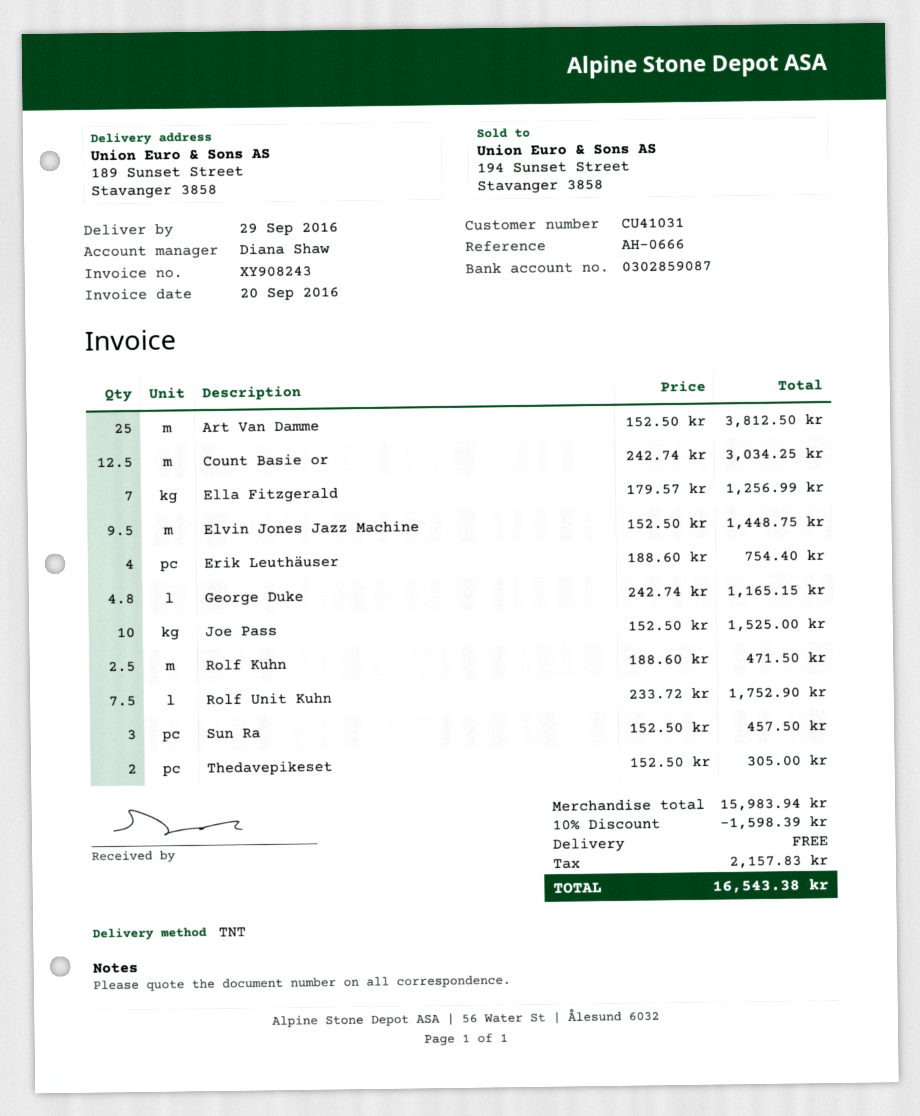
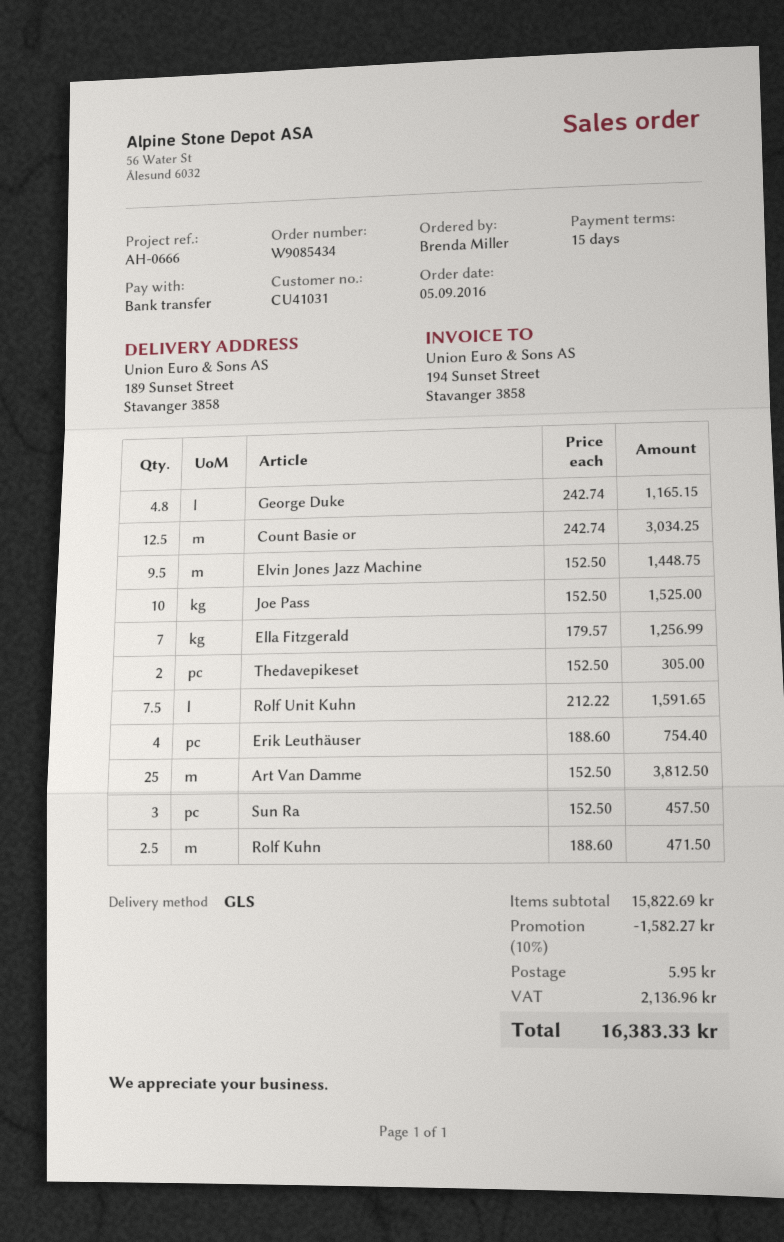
shipping method: TNT -> GLS
Rolf Unit Kuhn: 7.5 x 233.72 = 1752.90 -> 7.5 x 212.22 = 1591.65
subtotal: 15983.94 -> 15822.69
discount: 10% = 1598.39 -> 10% = 1582.27
shipping: 0.00 -> 5.95
tax: 2157.83 -> 2136.96
total: 16543.38 -> 16383.33

